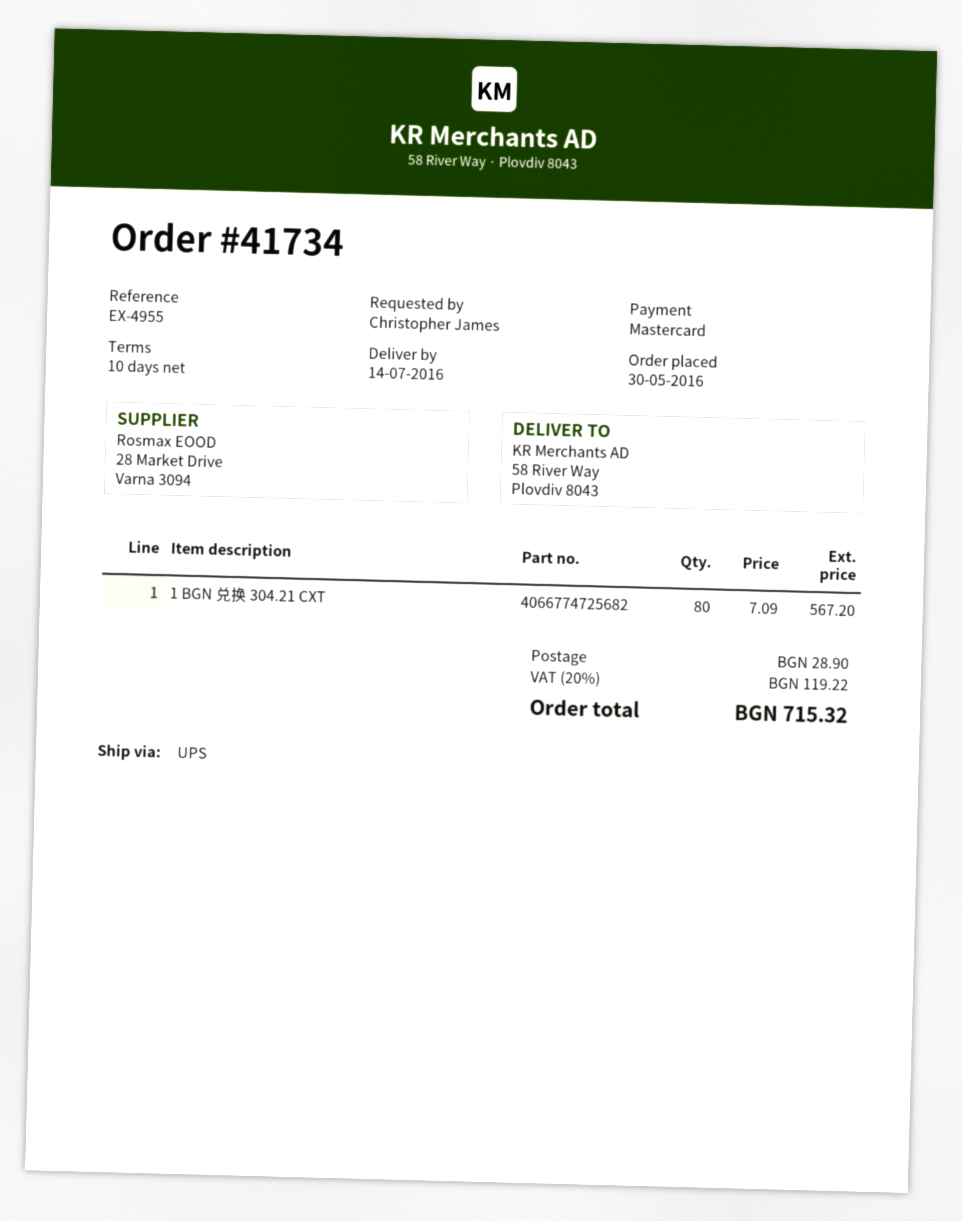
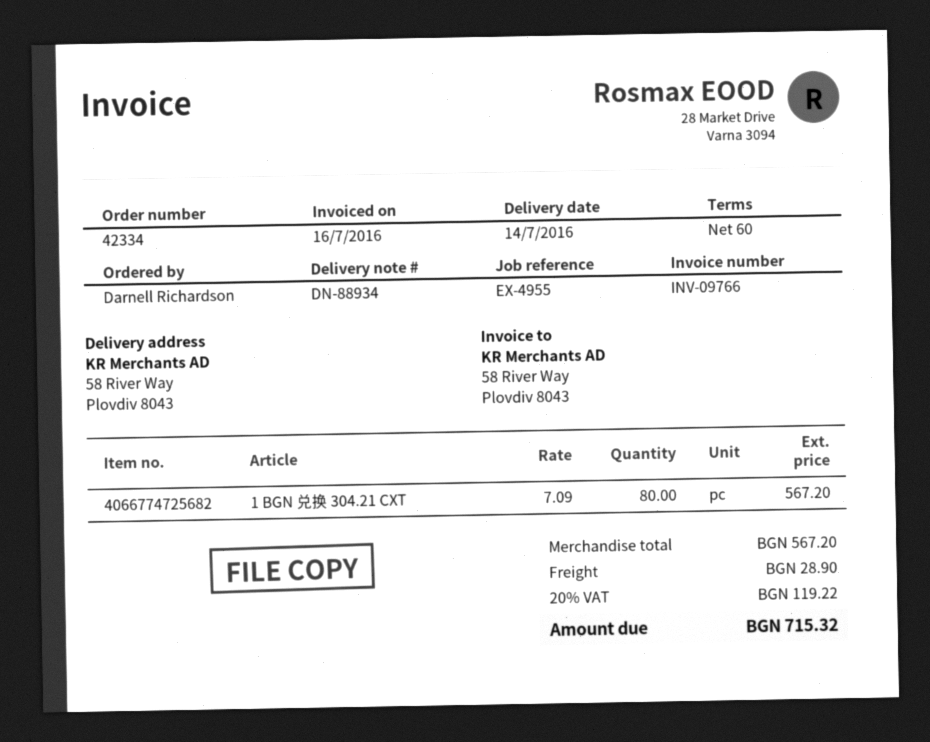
order number: 41734 -> 42334
payment terms: 10 days -> 60 days
ordered by: Christopher James -> Darnell Richardson

